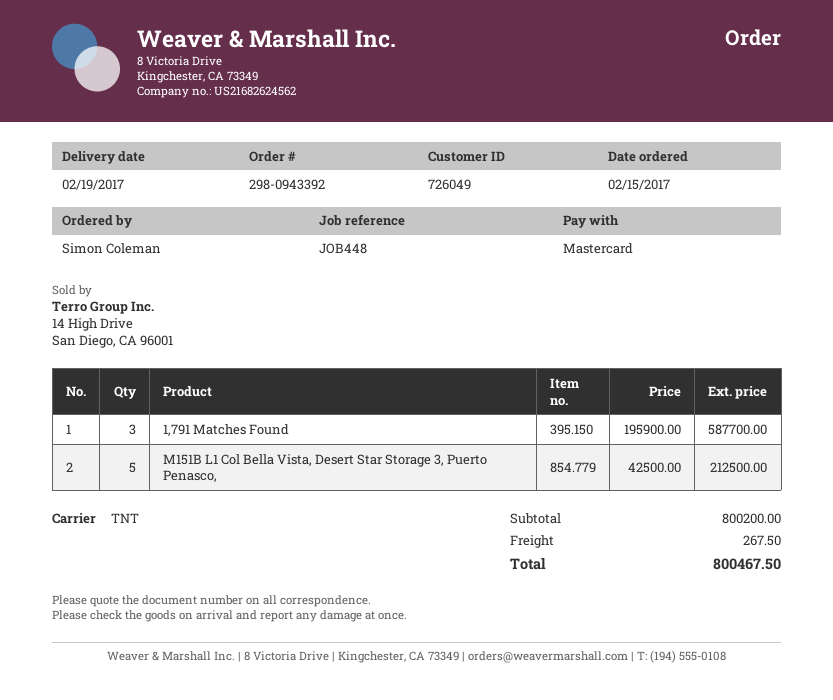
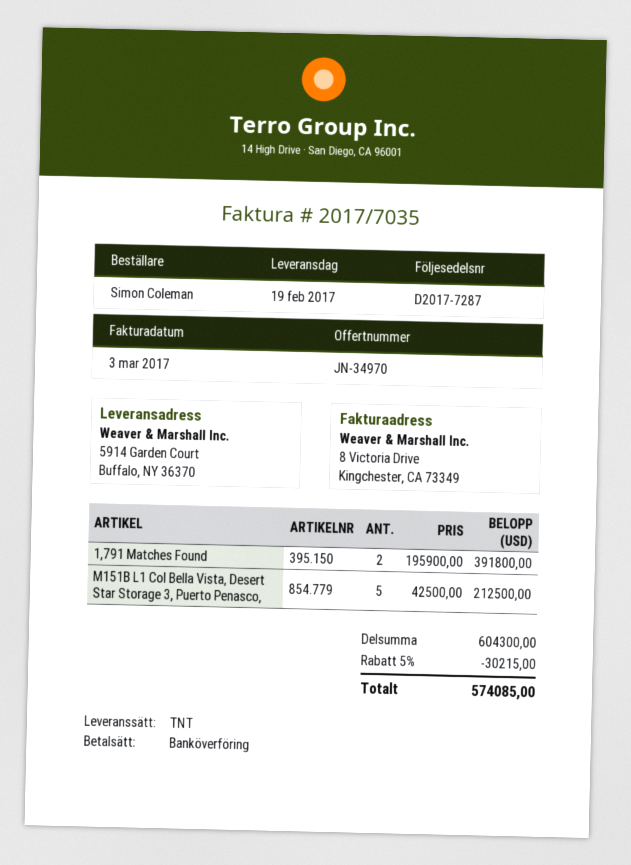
payment method: Mastercard -> bank transfer
1,791 Matches Found: 3 x 195900.00 = 587700.00 -> 2 x 195900.00 = 391800.00
subtotal: 800200.00 -> 604300.00
discount: none -> 5% = 30215.00
shipping: 267.50 -> none
total: 800467.50 -> 574085.00

